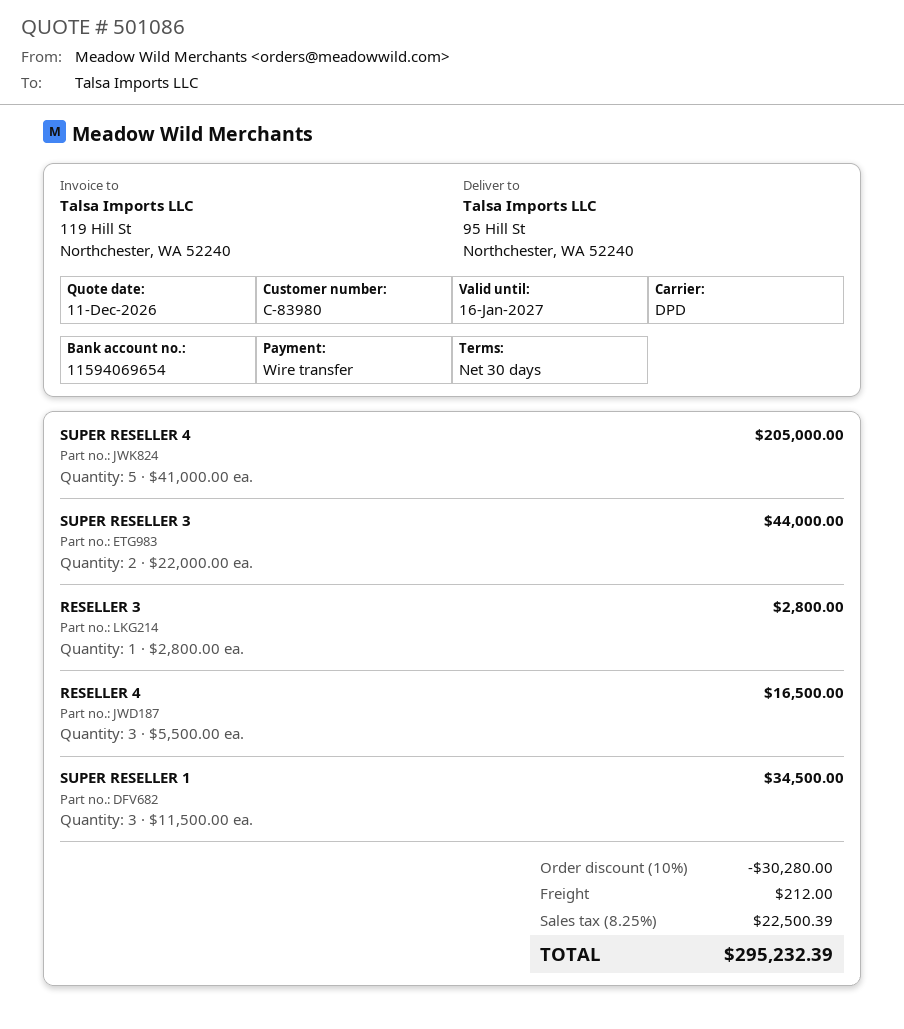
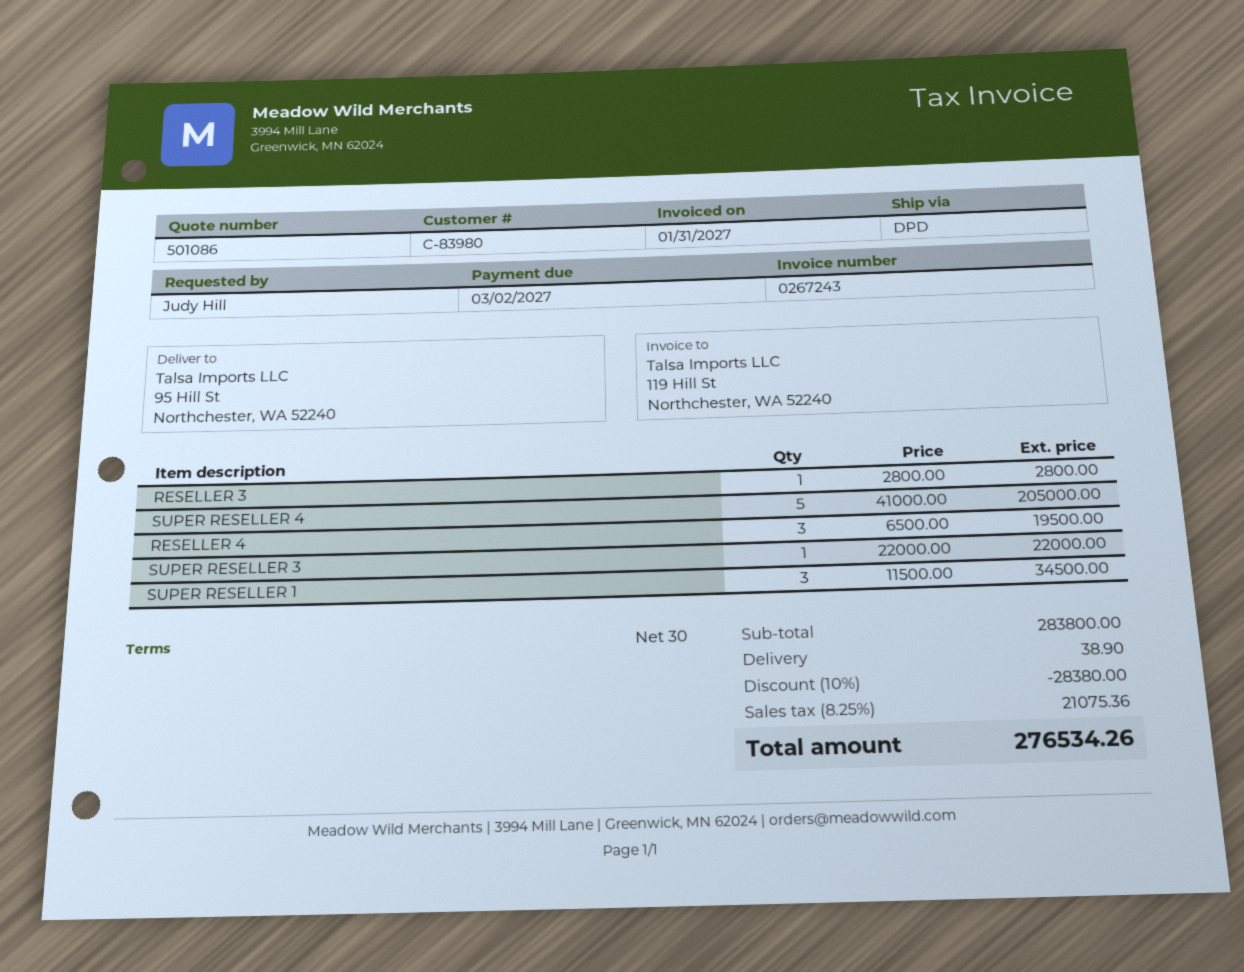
SUPER RESELLER 3: 2 x 22000.00 = 44000.00 -> 1 x 22000.00 = 22000.00
RESELLER 4: 3 x 5500.00 = 16500.00 -> 3 x 6500.00 = 19500.00
discount: 10% = 30280.00 -> 10% = 28380.00
shipping: 212.00 -> 38.90
tax: 8.25% = 22500.39 -> 8.25% = 21075.36
total: 295232.39 -> 276534.26

